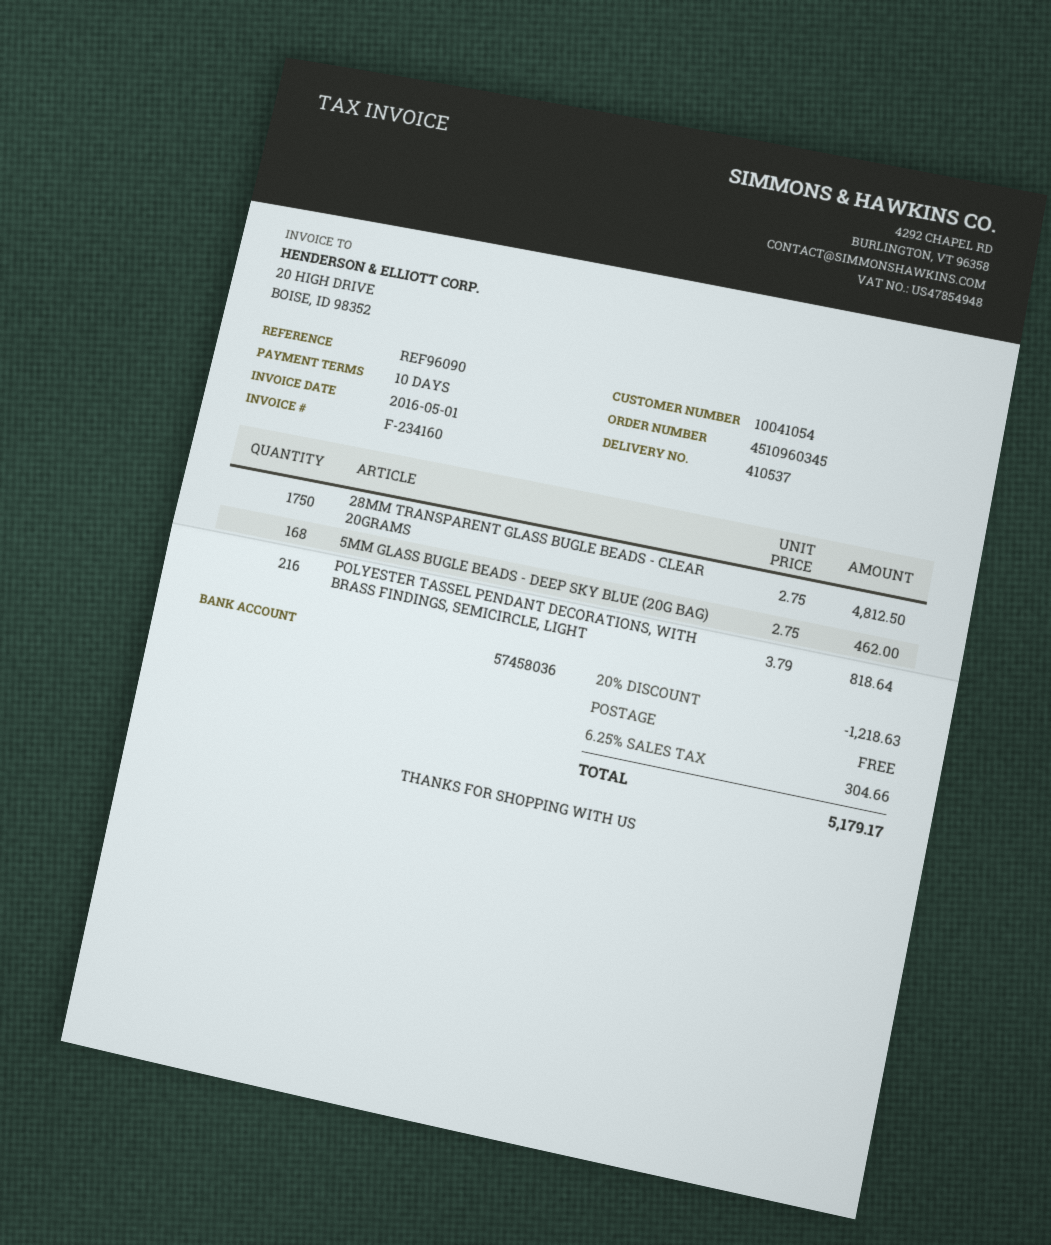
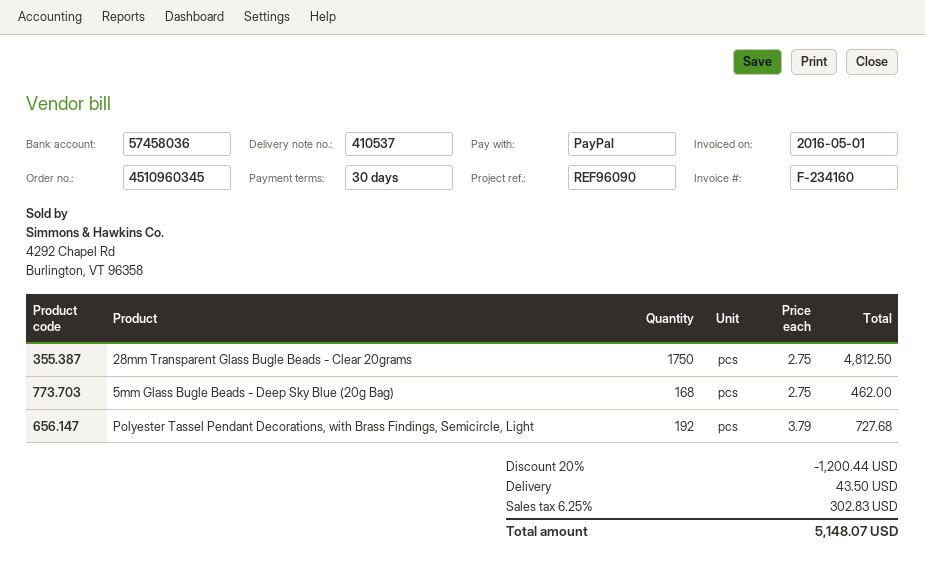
payment terms: 10 days -> 30 days
POLYESTER TASSEL PENDANT DECORATIONS, WITH BRASS FINDINGS, SEMICIRCLE, LIGHT: 216 x 3.79 = 818.64 -> 192 x 3.79 = 727.68
discount: 20% = 1218.63 -> 20% = 1200.44
shipping: 0.00 -> 43.50
tax: 6.25% = 304.66 -> 6.25% = 302.83
total: 5179.17 -> 5148.07

